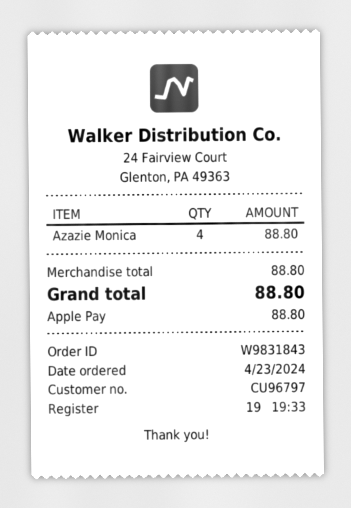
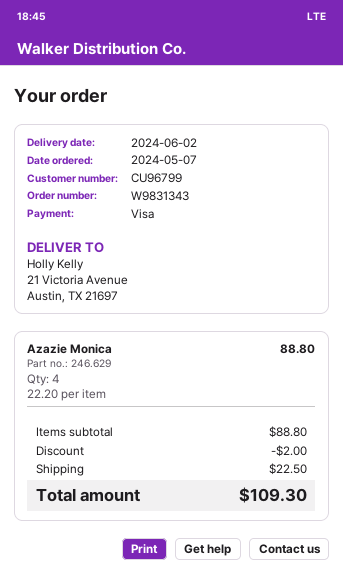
order number: W9831843 -> W9831343
order date: 2024-04-23 -> 2024-05-07
customer number: CU96797 -> CU96799
payment method: Apple Pay -> Visa
discount: none -> 2.00
shipping: none -> 22.50
total: 88.80 -> 109.30

